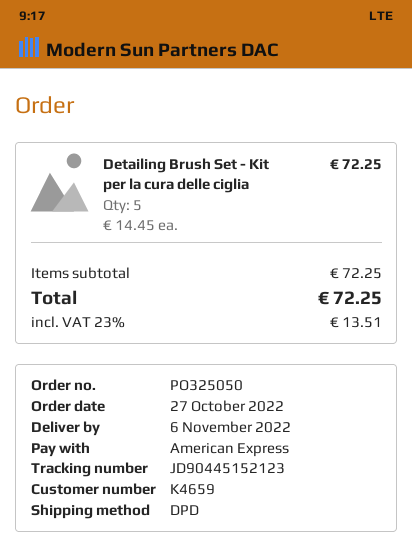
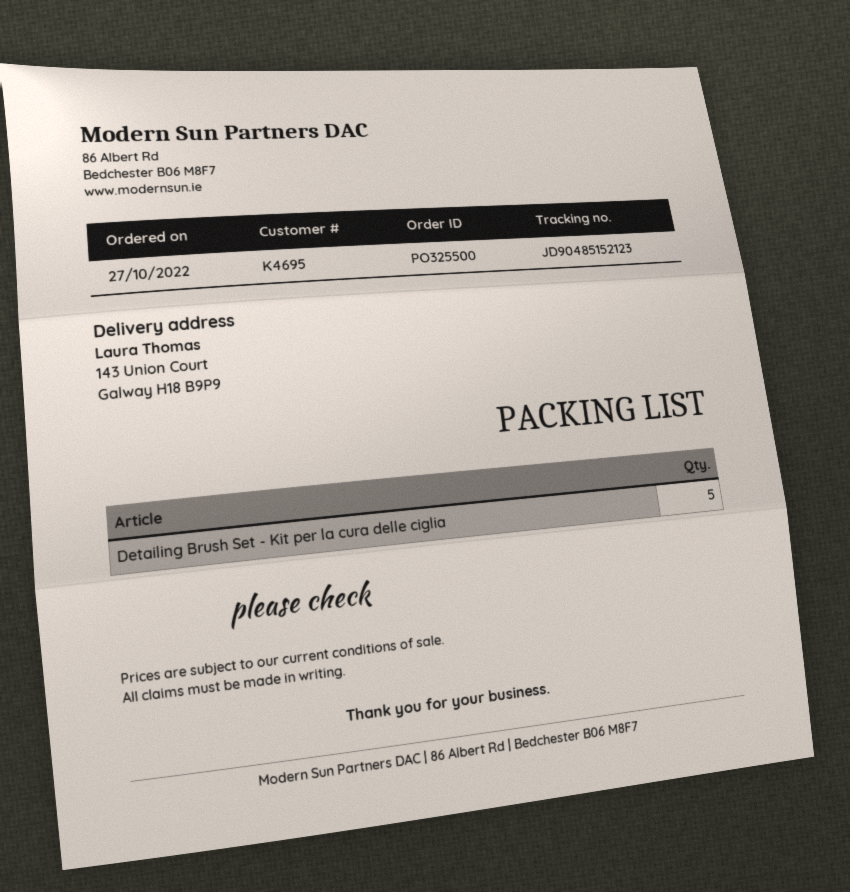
order number: PO325050 -> PO325500
customer number: K4659 -> K4695
tracking number: JD90445152123 -> JD90485152123

